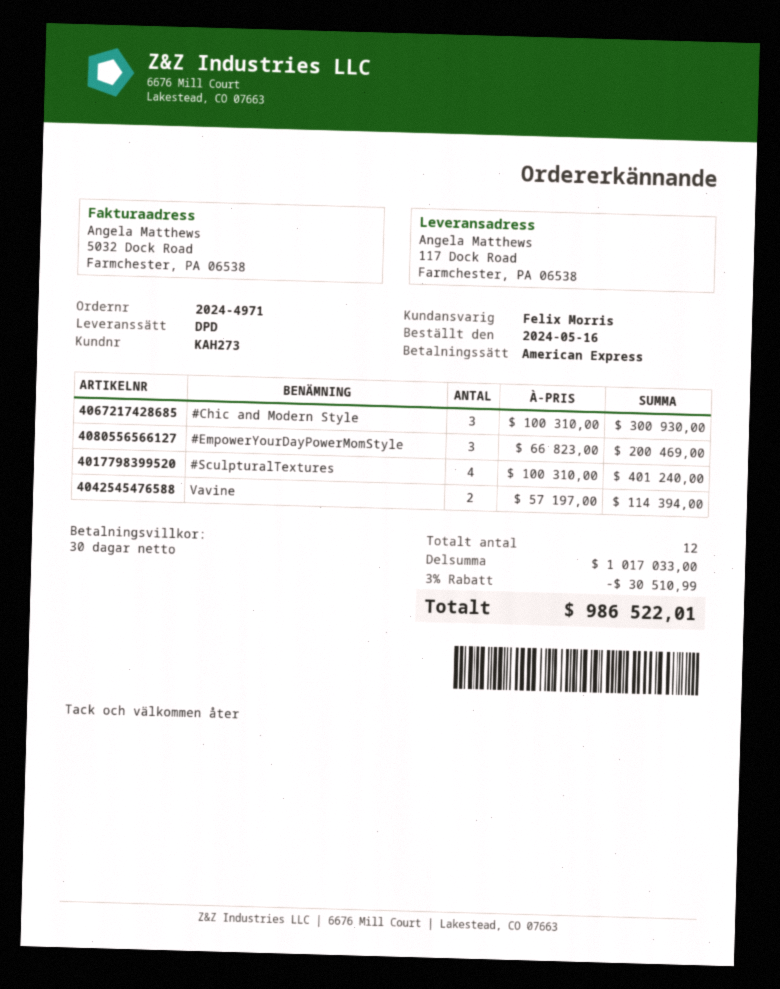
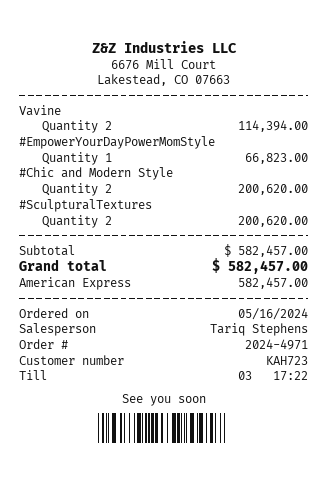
customer number: KAH273 -> KAH723
sales rep: Felix Morris -> Tariq Stephens
#Chic and Modern Style: 3 for 300930.00 -> 2 for 200620.00
#EmpowerYourDayPowerMomStyle: 3 for 200469.00 -> 1 for 66823.00
#SculpturalTextures: 4 for 401240.00 -> 2 for 200620.00
subtotal: 1017033.00 -> 582457.00
discount: 3% = 30510.99 -> none
total: 986522.01 -> 582457.00

